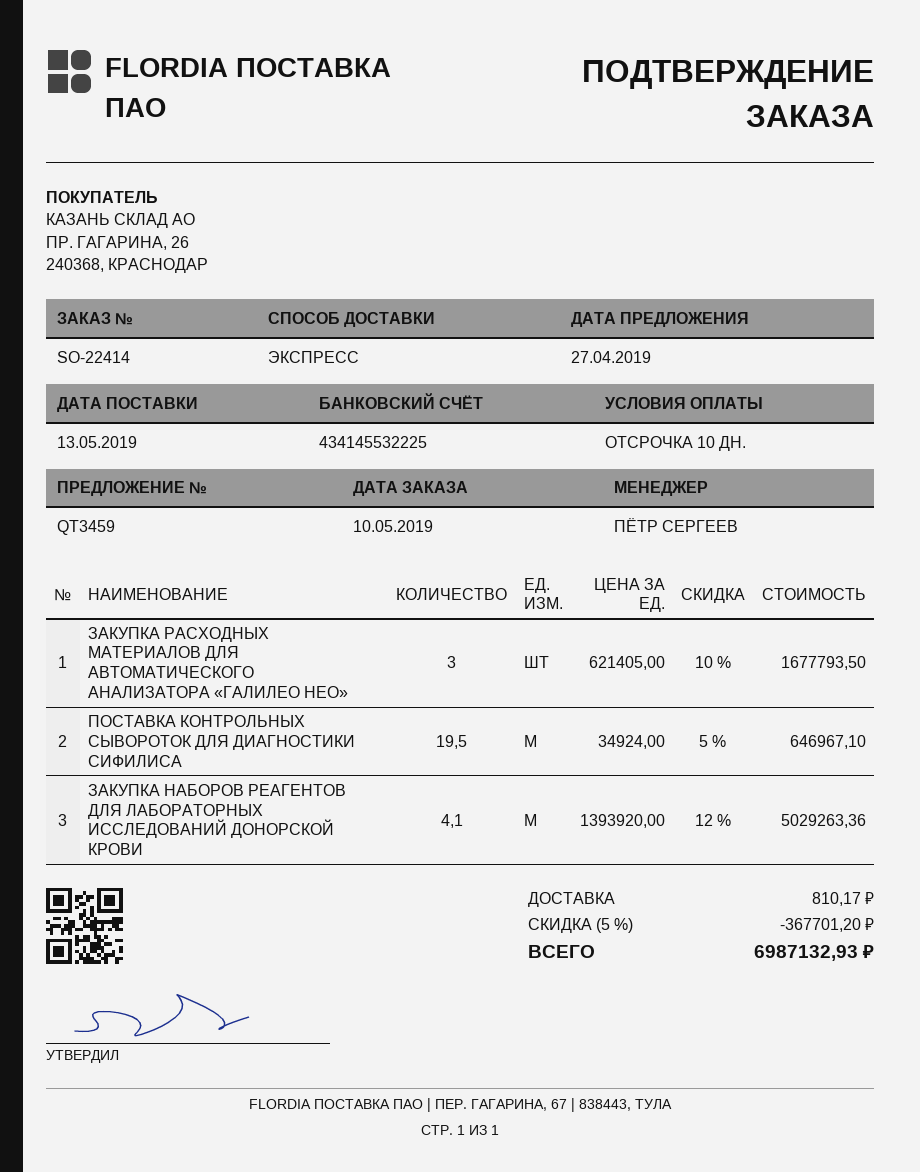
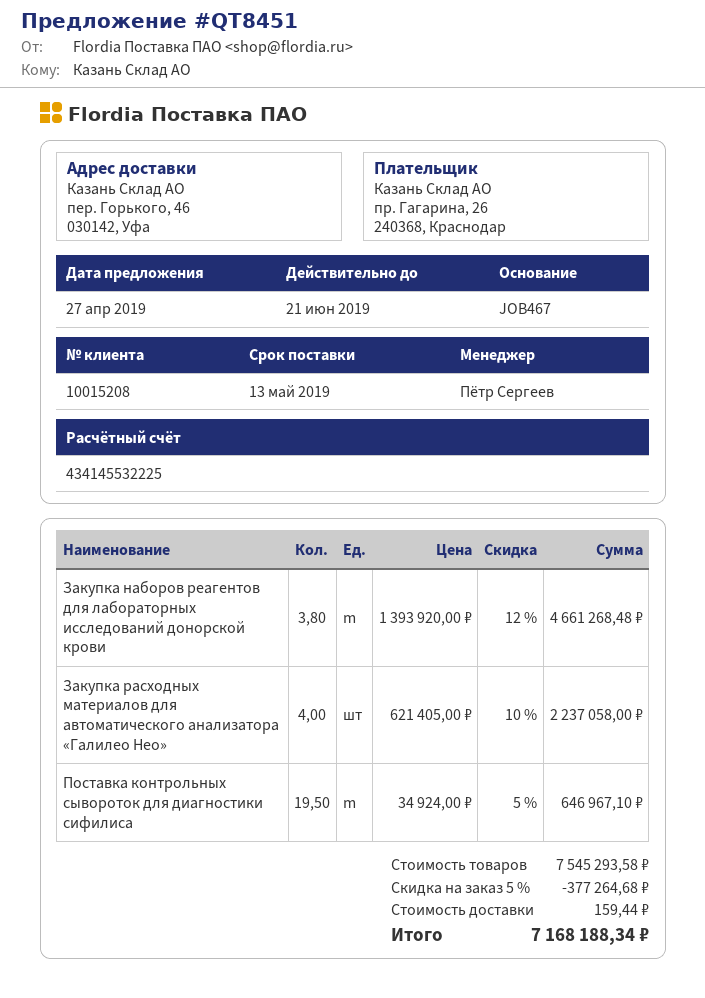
quote number: QT3459 -> QT8451
ЗАКУПКА РАСХОДНЫХ МАТЕРИАЛОВ ДЛЯ АВТОМАТИЧЕСКОГО АНАЛИЗАТОРА «ГАЛИЛЕО НЕО»: 3 x 621405.00 - 10% = 1677793.50 -> 4 x 621405.00 - 10% = 2237058.00
ЗАКУПКА НАБОРОВ РЕАГЕНТОВ ДЛЯ ЛАБОРАТОРНЫХ ИССЛЕДОВАНИЙ ДОНОРСКОЙ КРОВИ: 4.1 x 1393920.00 - 12% = 5029263.36 -> 3.8 x 1393920.00 - 12% = 4661268.48
discount: 5% = 367701.20 -> 5% = 377264.68
shipping: 810.17 -> 159.44
total: 6987132.93 -> 7168188.34

